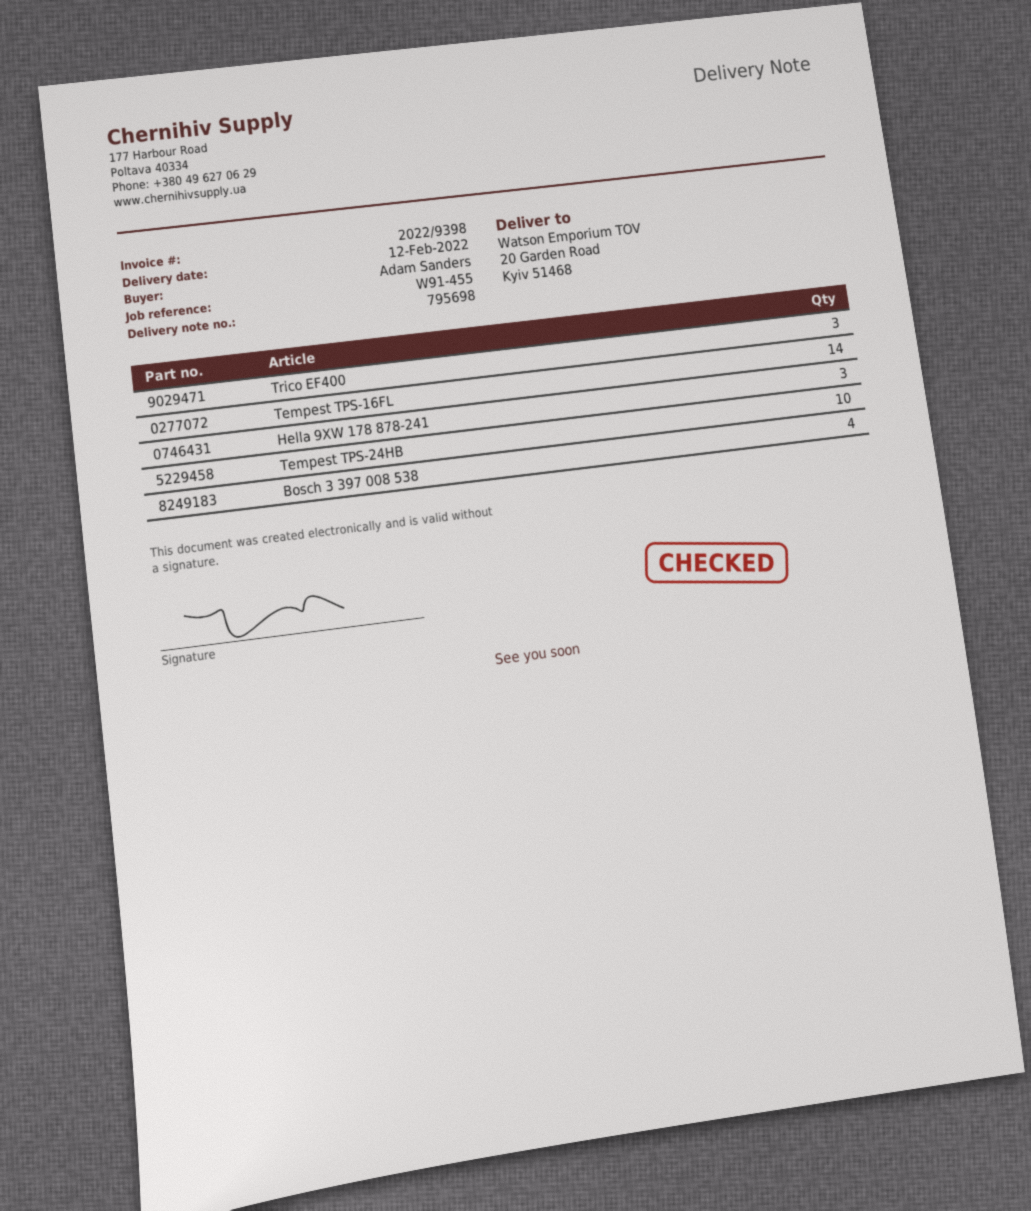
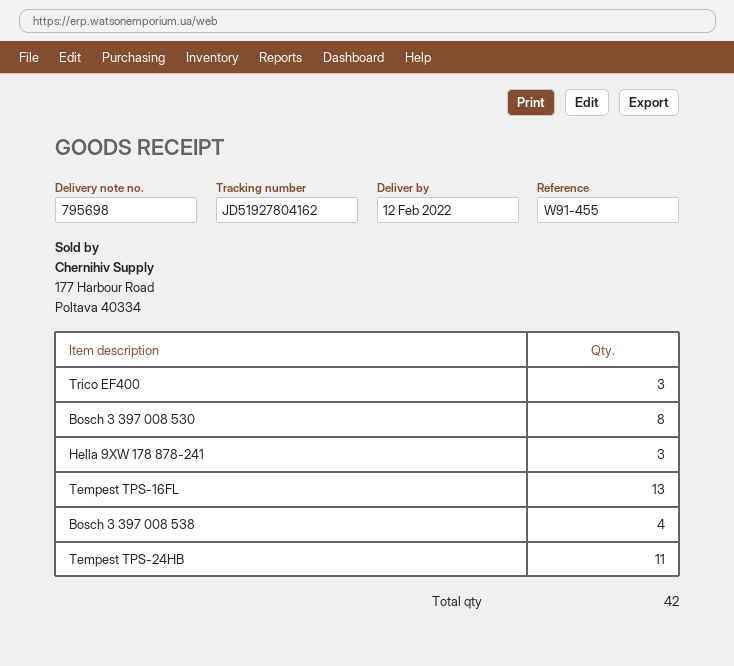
Tempest TPS-16FL: 14 -> 13
Tempest TPS-24HB: 10 -> 11
Bosch 3 397 008 530: none -> 8

